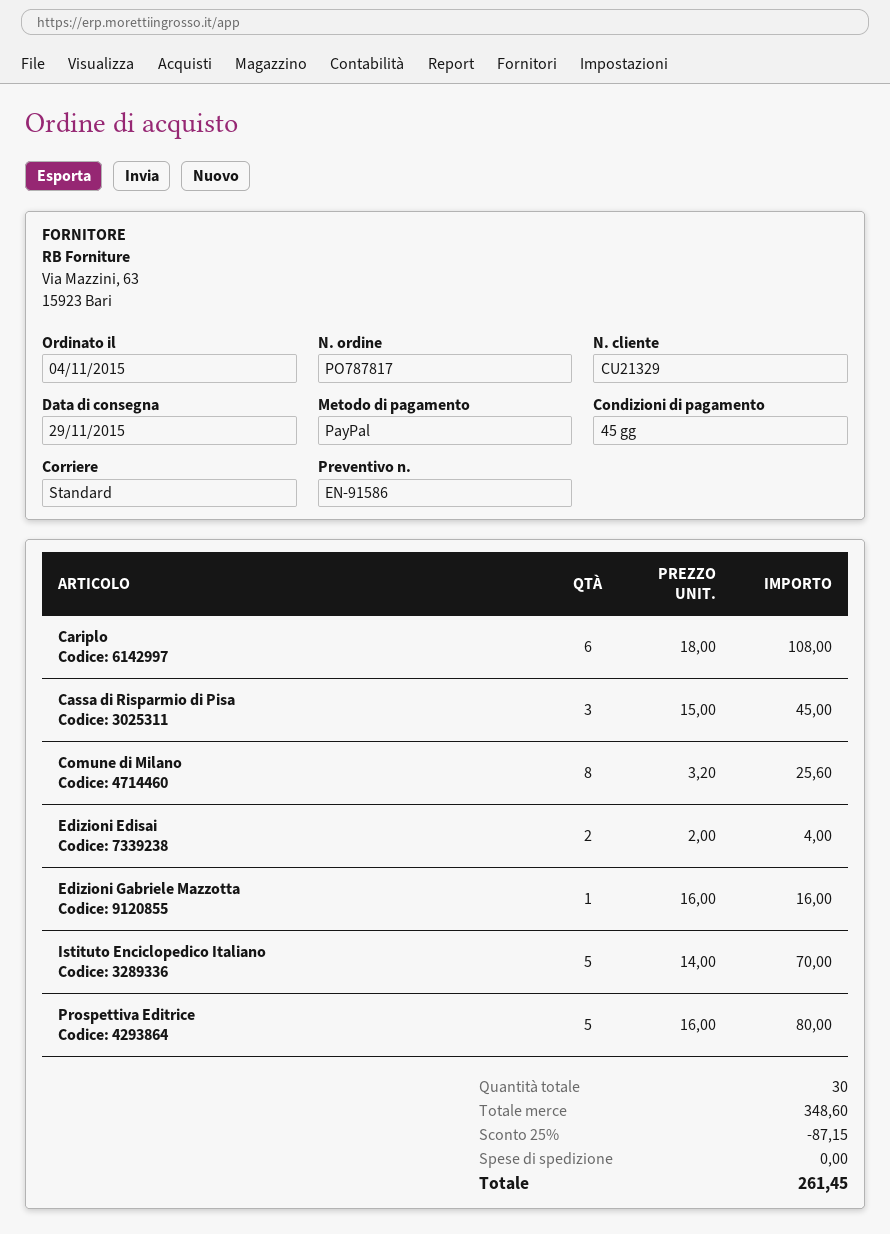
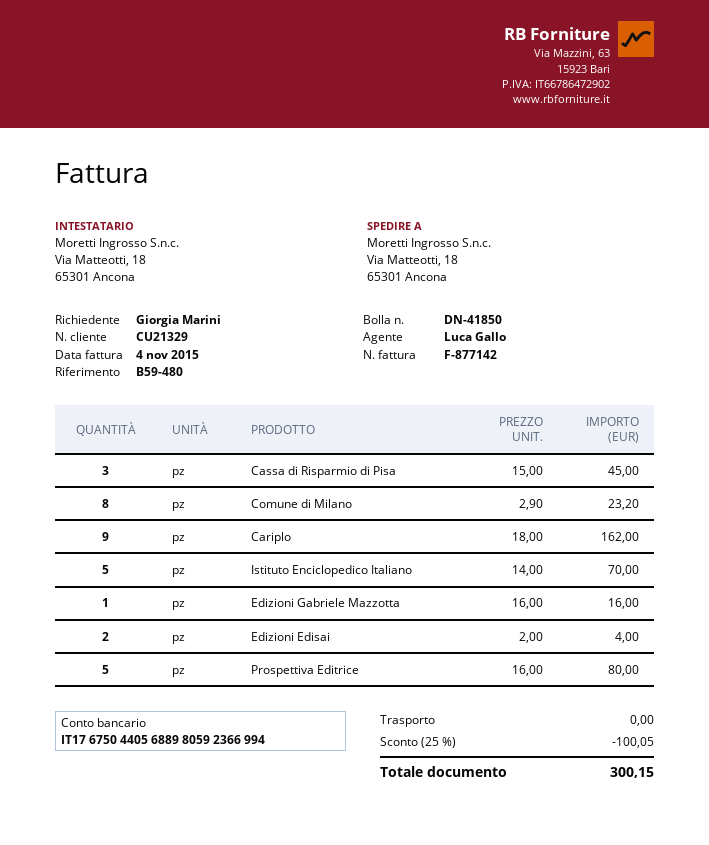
Cariplo: 6 x 18.00 = 108.00 -> 9 x 18.00 = 162.00
Comune di Milano: 8 x 3.20 = 25.60 -> 8 x 2.90 = 23.20
discount: 25% = 87.15 -> 25% = 100.05
total: 261.45 -> 300.15

